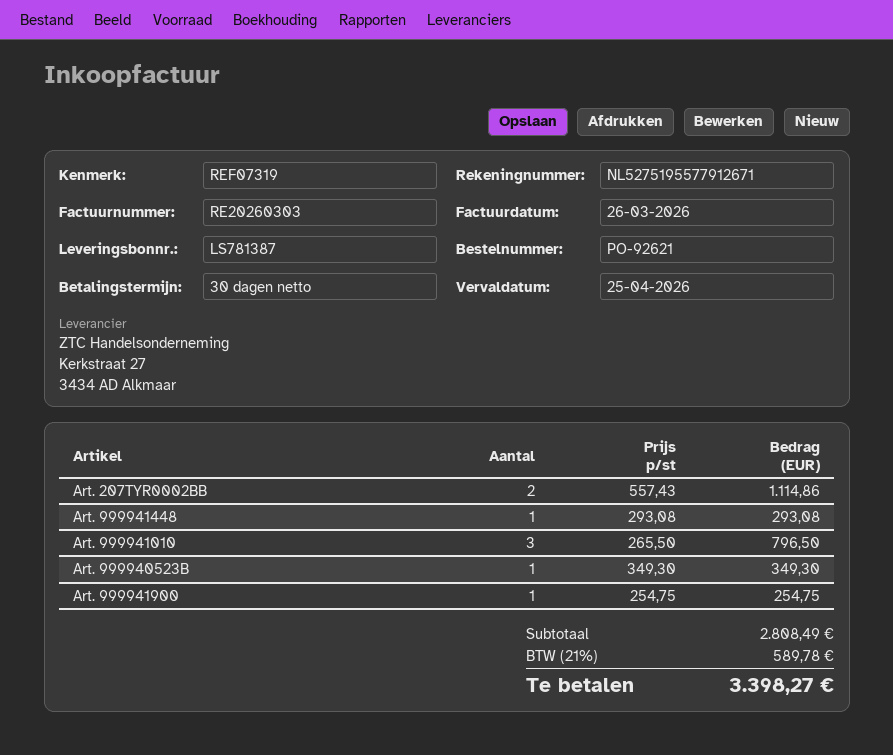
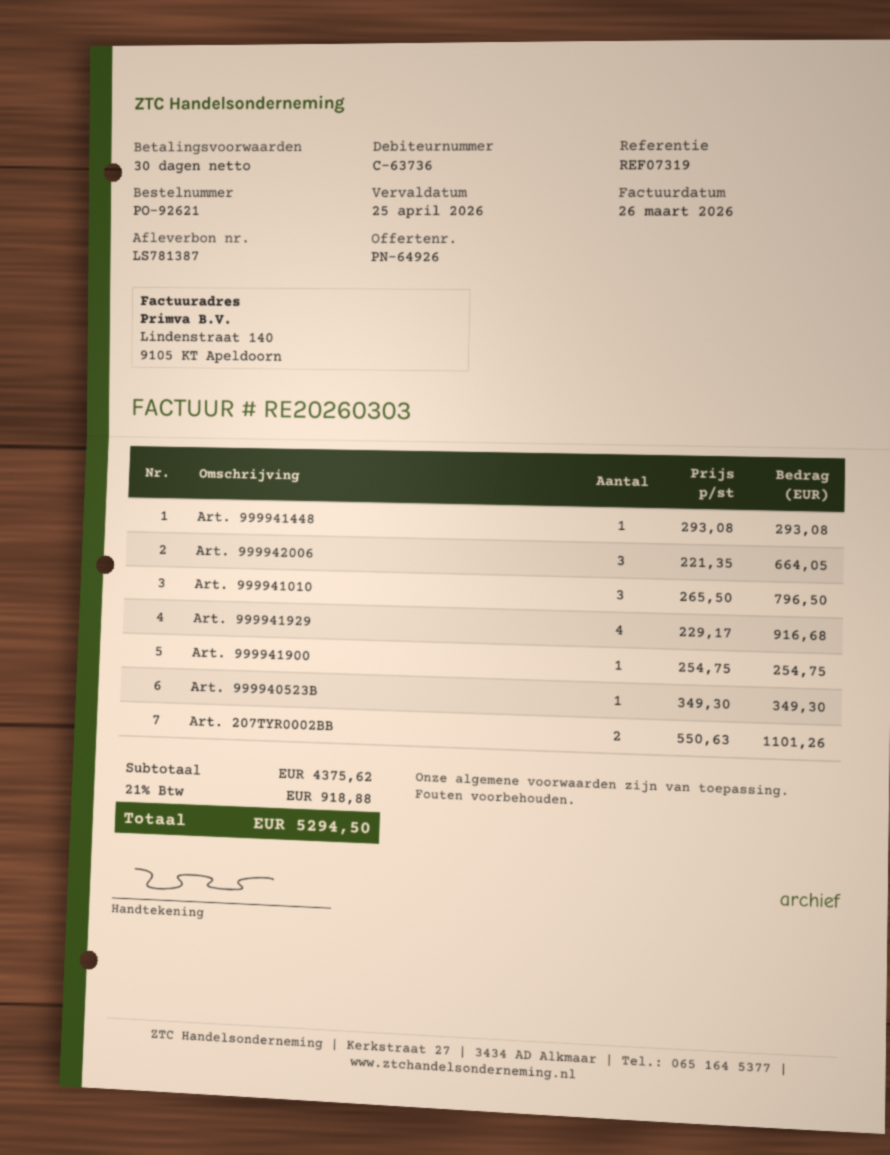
Art. 207TYR0002BB: 2 x 557.43 = 1114.86 -> 2 x 550.63 = 1101.26
Art. 999942006: none -> 3 x 221.35 = 664.05
Art. 999941929: none -> 4 x 229.17 = 916.68
subtotal: 2808.49 -> 4375.62
tax: 21% = 589.78 -> 21% = 918.88
total: 3398.27 -> 5294.50

